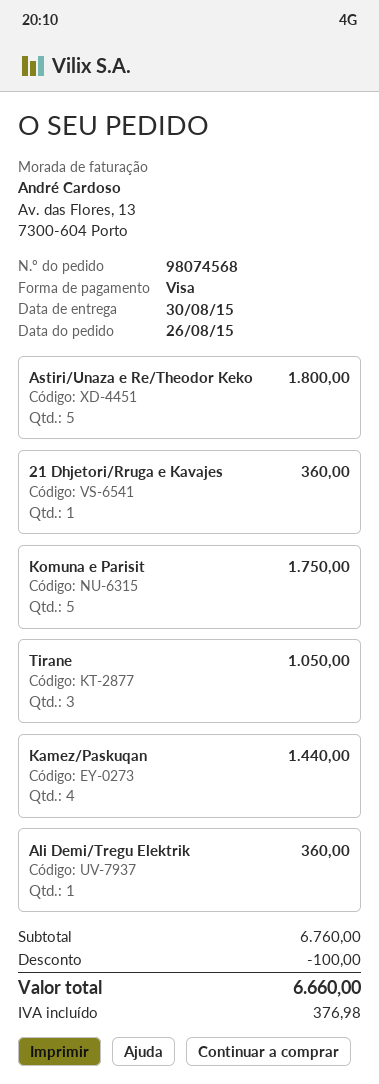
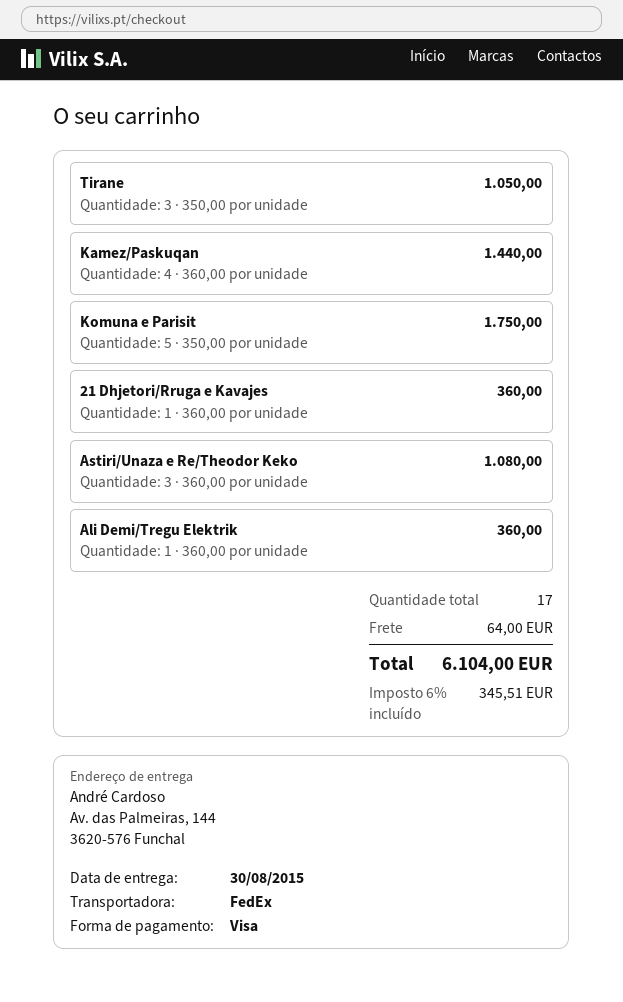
Astiri/Unaza e Re/Theodor Keko: 5 for 1800.00 -> 3 for 1080.00
discount: 100.00 -> none
shipping: none -> 64.00
tax: 376.98 -> 345.51
total: 6660.00 -> 6104.00

